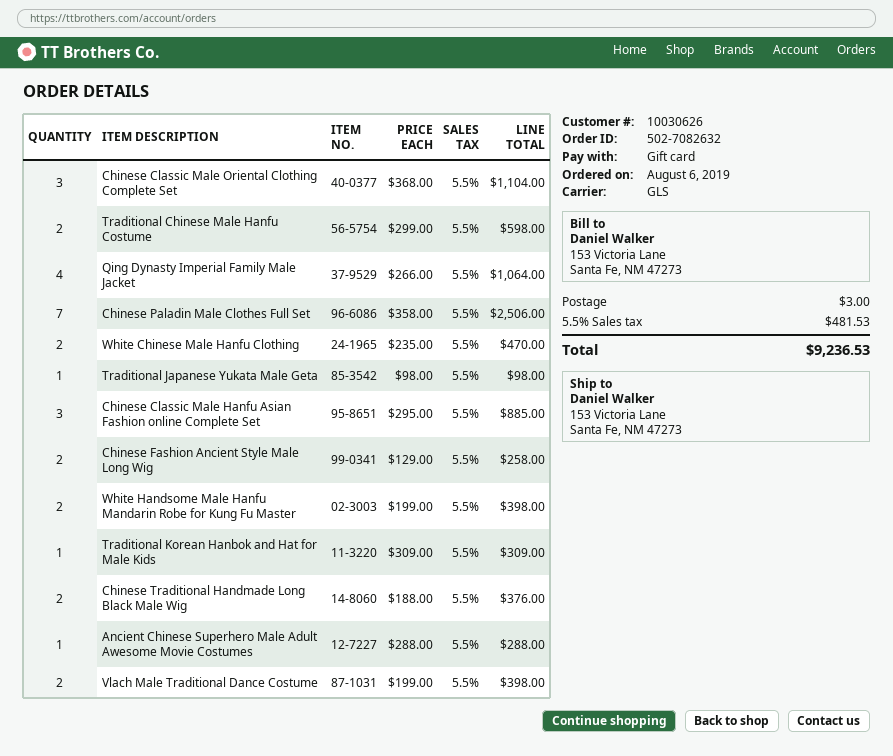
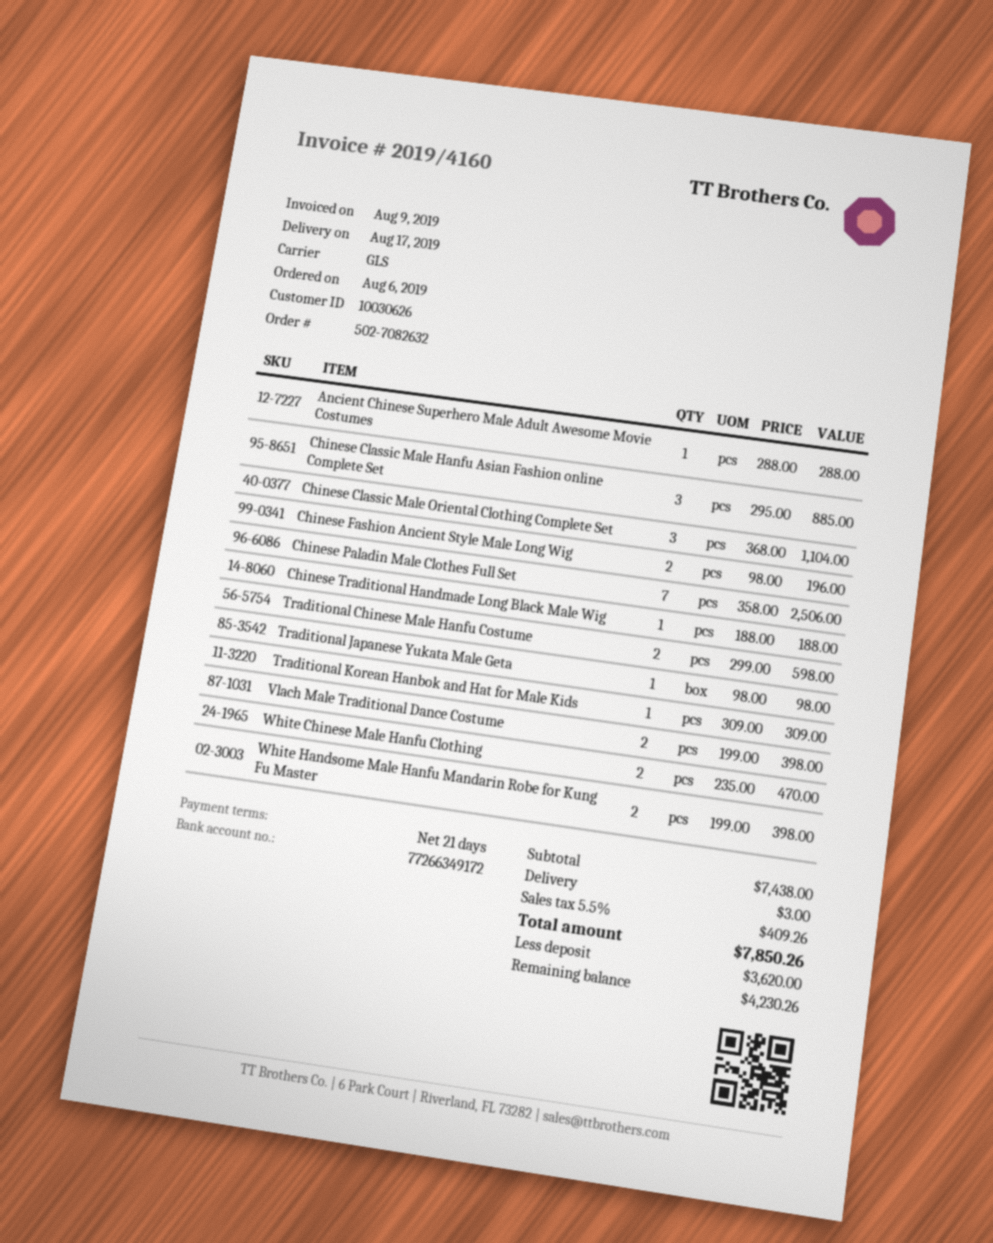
Qing Dynasty Imperial Family Male Jacket: 4 x 266.00 = 1064.00 -> none
Chinese Fashion Ancient Style Male Long Wig: 2 x 129.00 = 258.00 -> 2 x 98.00 = 196.00
Chinese Traditional Handmade Long Black Male Wig: 2 x 188.00 = 376.00 -> 1 x 188.00 = 188.00
tax: 5.5% = 481.53 -> 5.5% = 409.26
total: 9236.53 -> 7850.26

